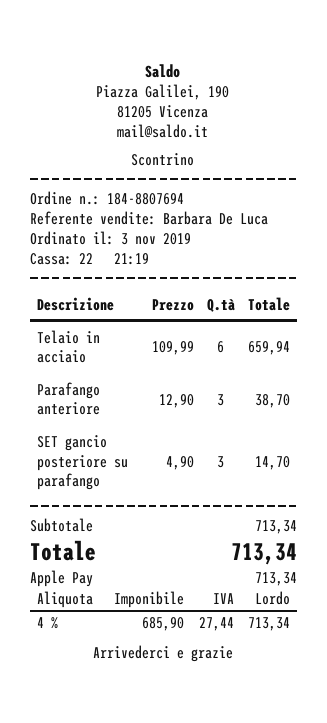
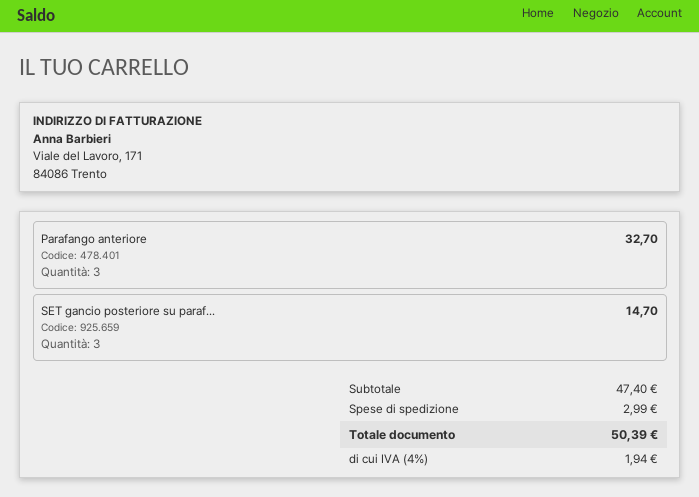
Telaio in acciaio: 6 for 659.94 -> none
Parafango anteriore: 3 for 38.70 -> 3 for 32.70
subtotal: 713.34 -> 47.40
shipping: none -> 2.99
tax: 4% = 27.44 -> 4% = 1.94
total: 713.34 -> 50.39

